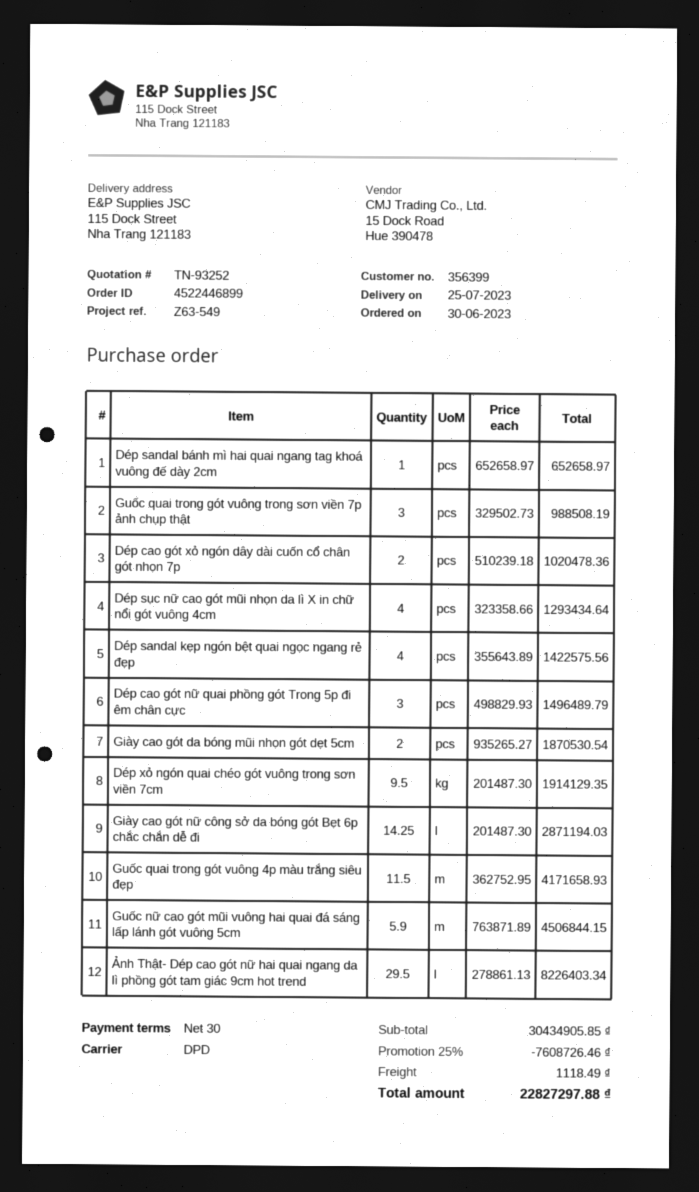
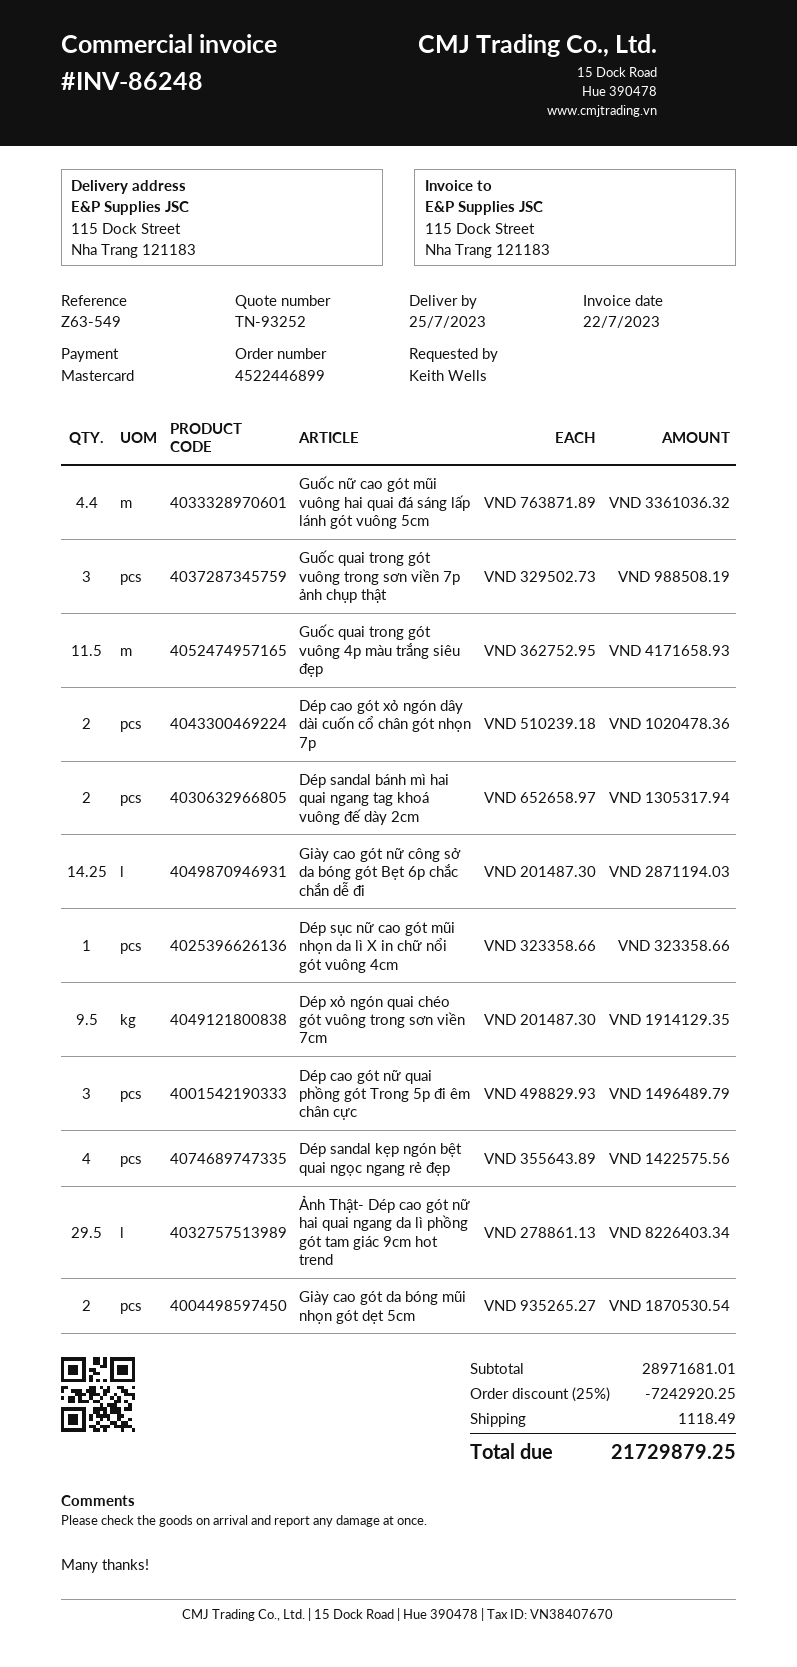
Dép sandal bánh mì hai quai ngang tag khoá vuông đế dày 2cm: 1 x 652658.97 = 652658.97 -> 2 x 652658.97 = 1305317.94
Dép sục nữ cao gót mũi nhọn da lì X in chữ nổi gót vuông 4cm: 4 x 323358.66 = 1293434.64 -> 1 x 323358.66 = 323358.66
Guốc nữ cao gót mũi vuông hai quai đá sáng lấp lánh gót vuông 5cm: 5.9 x 763871.89 = 4506844.15 -> 4.4 x 763871.89 = 3361036.32
subtotal: 30434905.85 -> 28971681.01
discount: 25% = 7608726.46 -> 25% = 7242920.25
total: 22827297.88 -> 21729879.25

